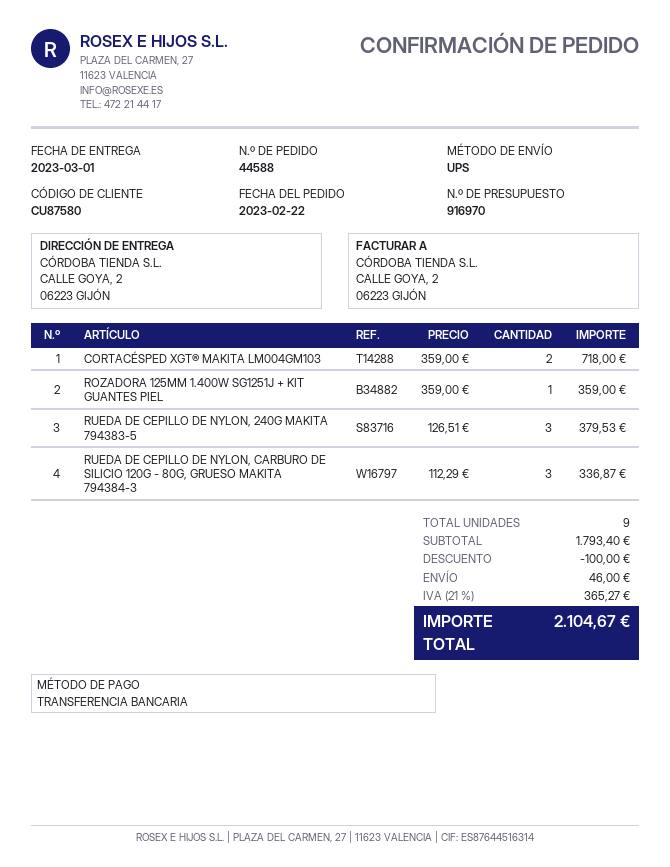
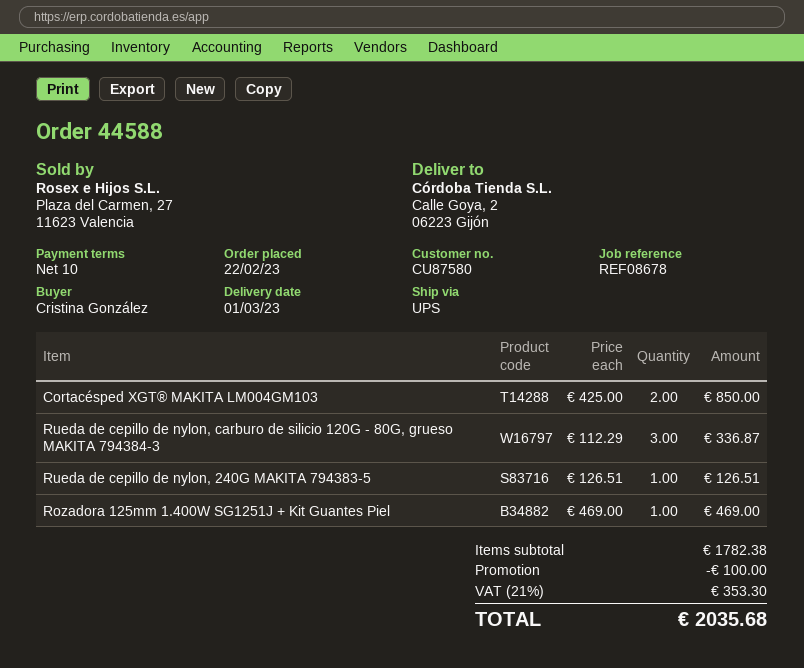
CORTACÉSPED XGT® MAKITA LM004GM103: 2 x 359.00 = 718.00 -> 2 x 425.00 = 850.00
ROZADORA 125MM 1.400W SG1251J + KIT GUANTES PIEL: 1 x 359.00 = 359.00 -> 1 x 469.00 = 469.00
RUEDA DE CEPILLO DE NYLON, 240G MAKITA 794383-5: 3 x 126.51 = 379.53 -> 1 x 126.51 = 126.51
subtotal: 1793.40 -> 1782.38
shipping: 46.00 -> none
tax: 21% = 365.27 -> 21% = 353.30
total: 2104.67 -> 2035.68

